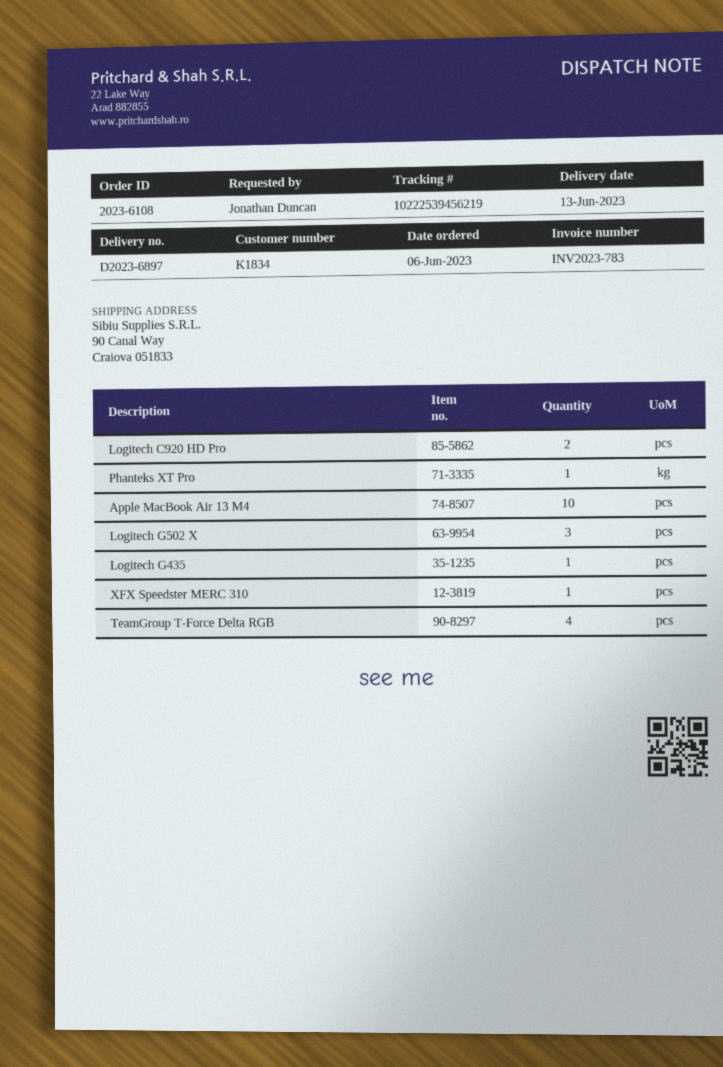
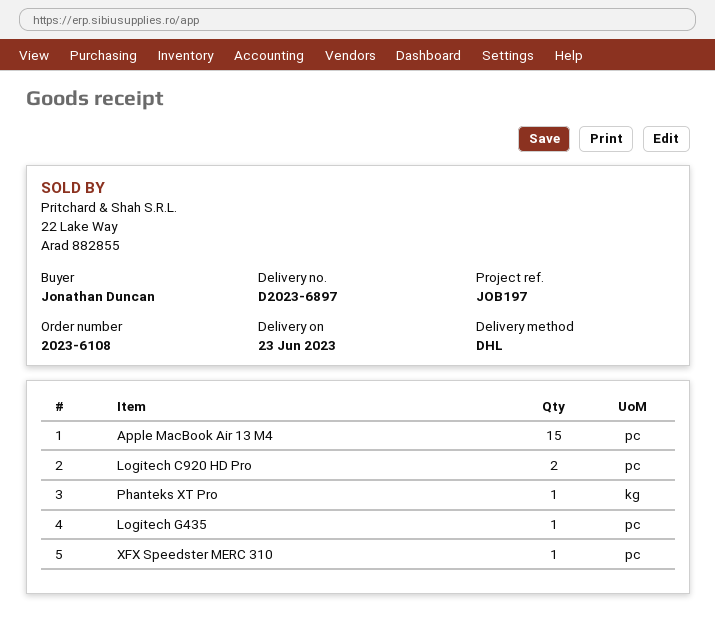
delivery date: 2023-06-13 -> 2023-06-23
Apple MacBook Air 13 M4: 10 -> 15
Logitech G502 X: 3 -> none
TeamGroup T-Force Delta RGB: 4 -> none

